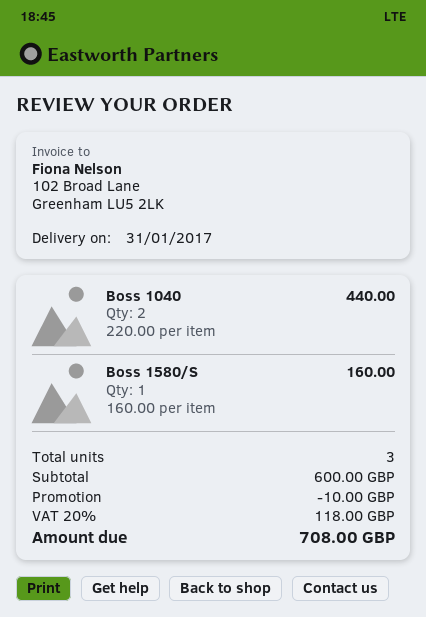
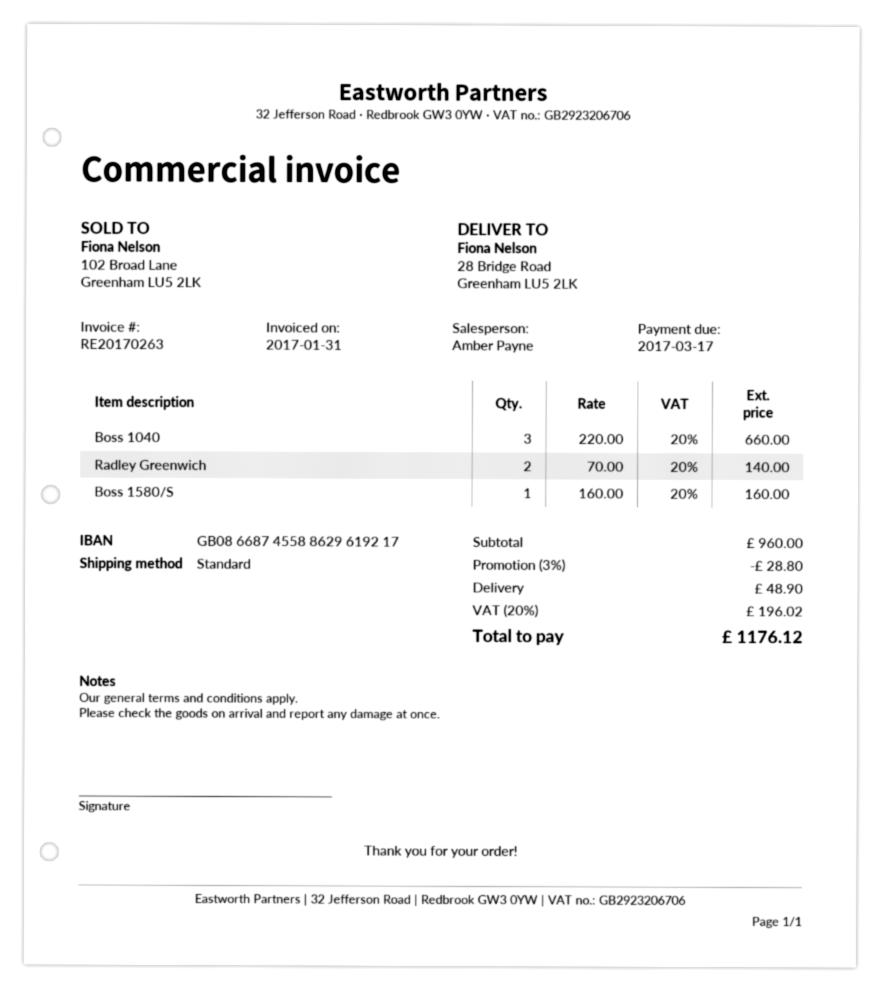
Boss 1040: 2 x 220.00 = 440.00 -> 3 x 220.00 = 660.00
Radley Greenwich: none -> 2 x 70.00 = 140.00
subtotal: 600.00 -> 960.00
discount: 10.00 -> 28.80
shipping: none -> 48.90
tax: 20% = 118.00 -> 20% = 196.02
total: 708.00 -> 1176.12

